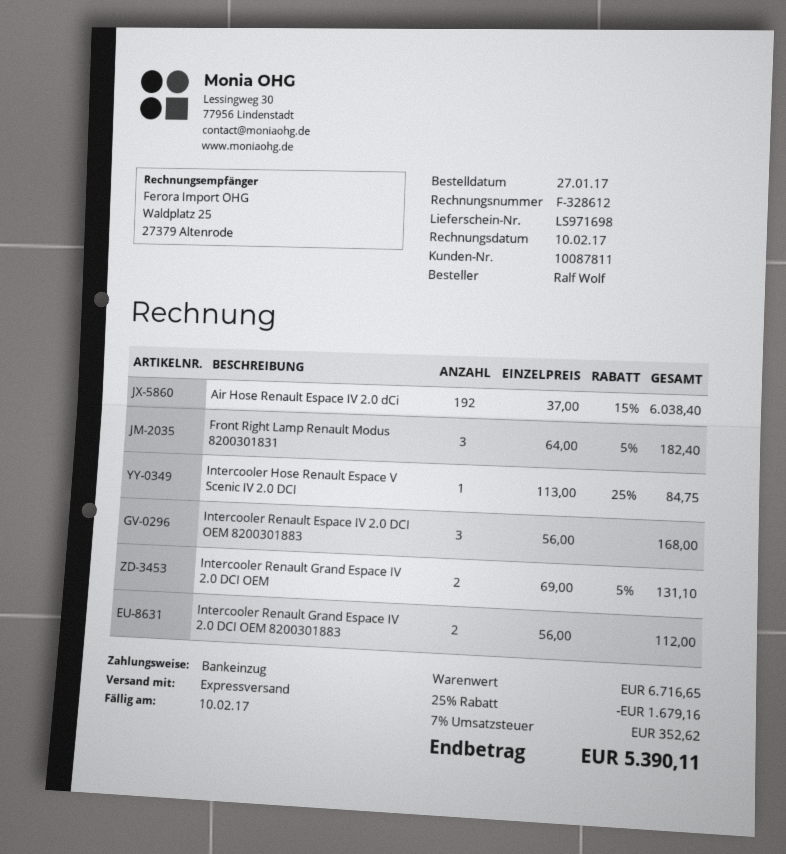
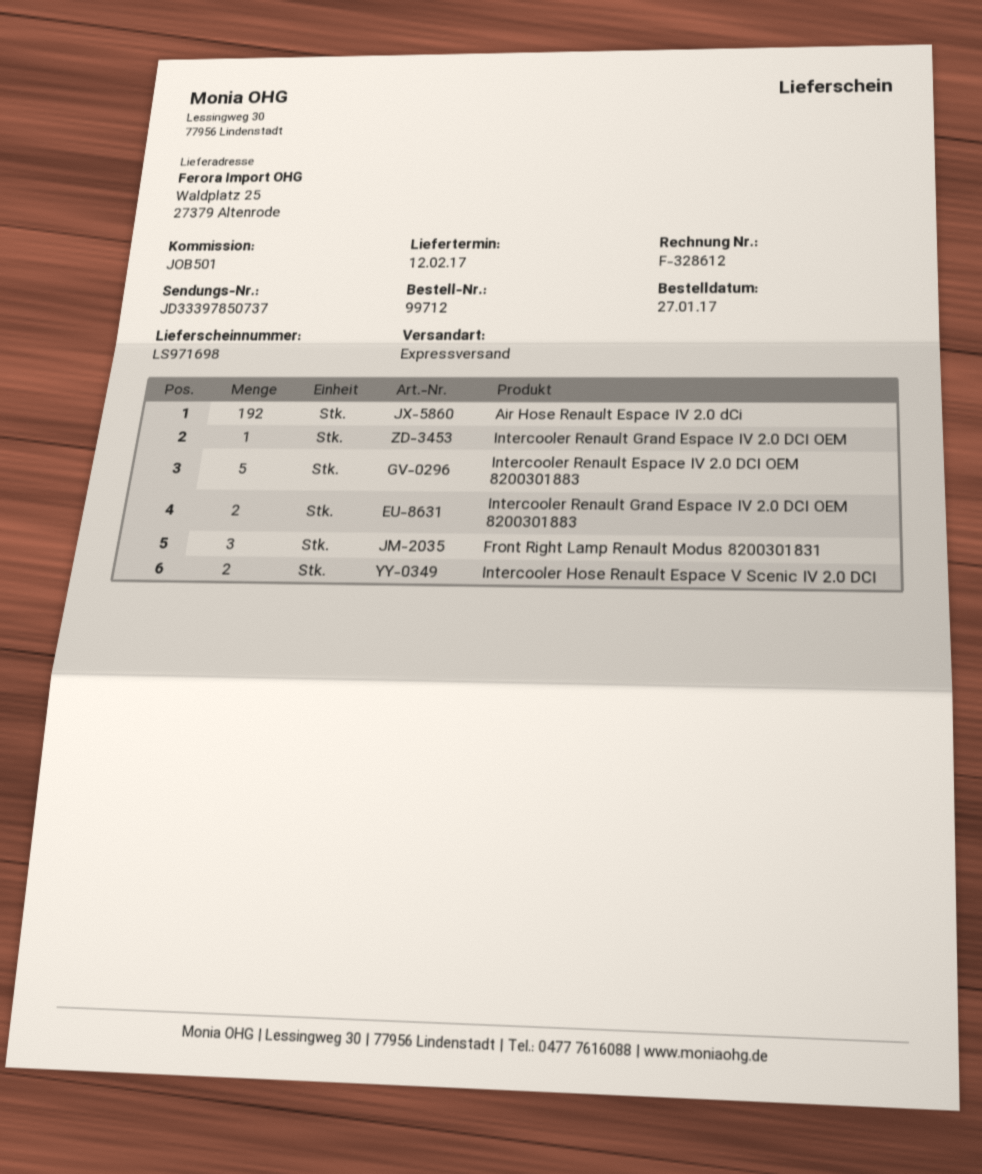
Intercooler Hose Renault Espace V Scenic IV 2.0 DCI: 1 -> 2
Intercooler Renault Espace IV 2.0 DCI OEM 8200301883: 3 -> 5
Intercooler Renault Grand Espace IV 2.0 DCI OEM: 2 -> 1

